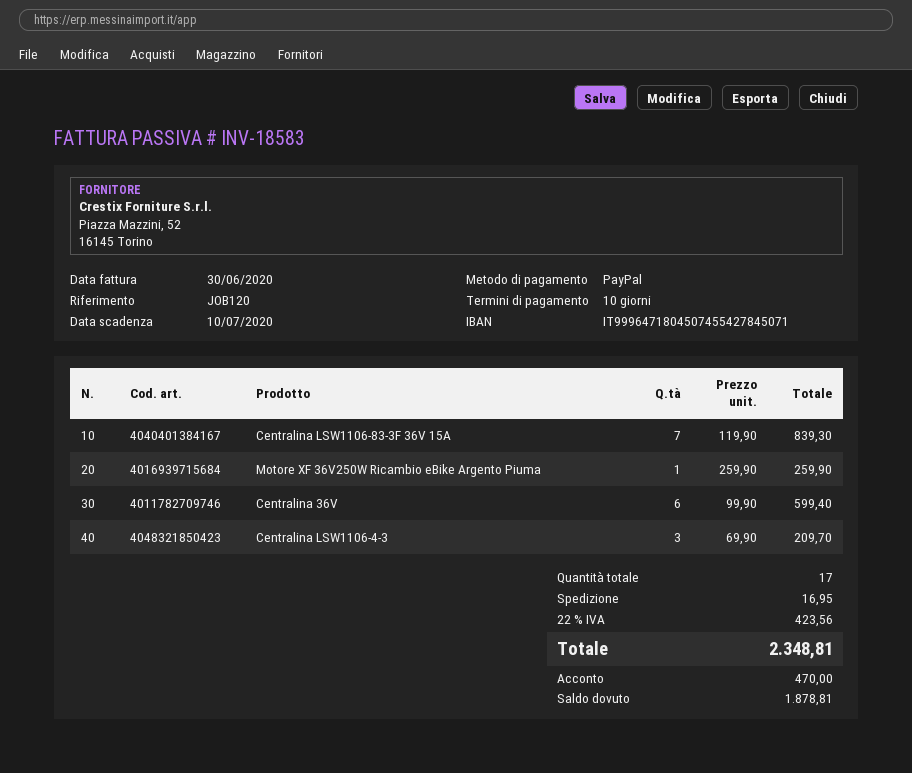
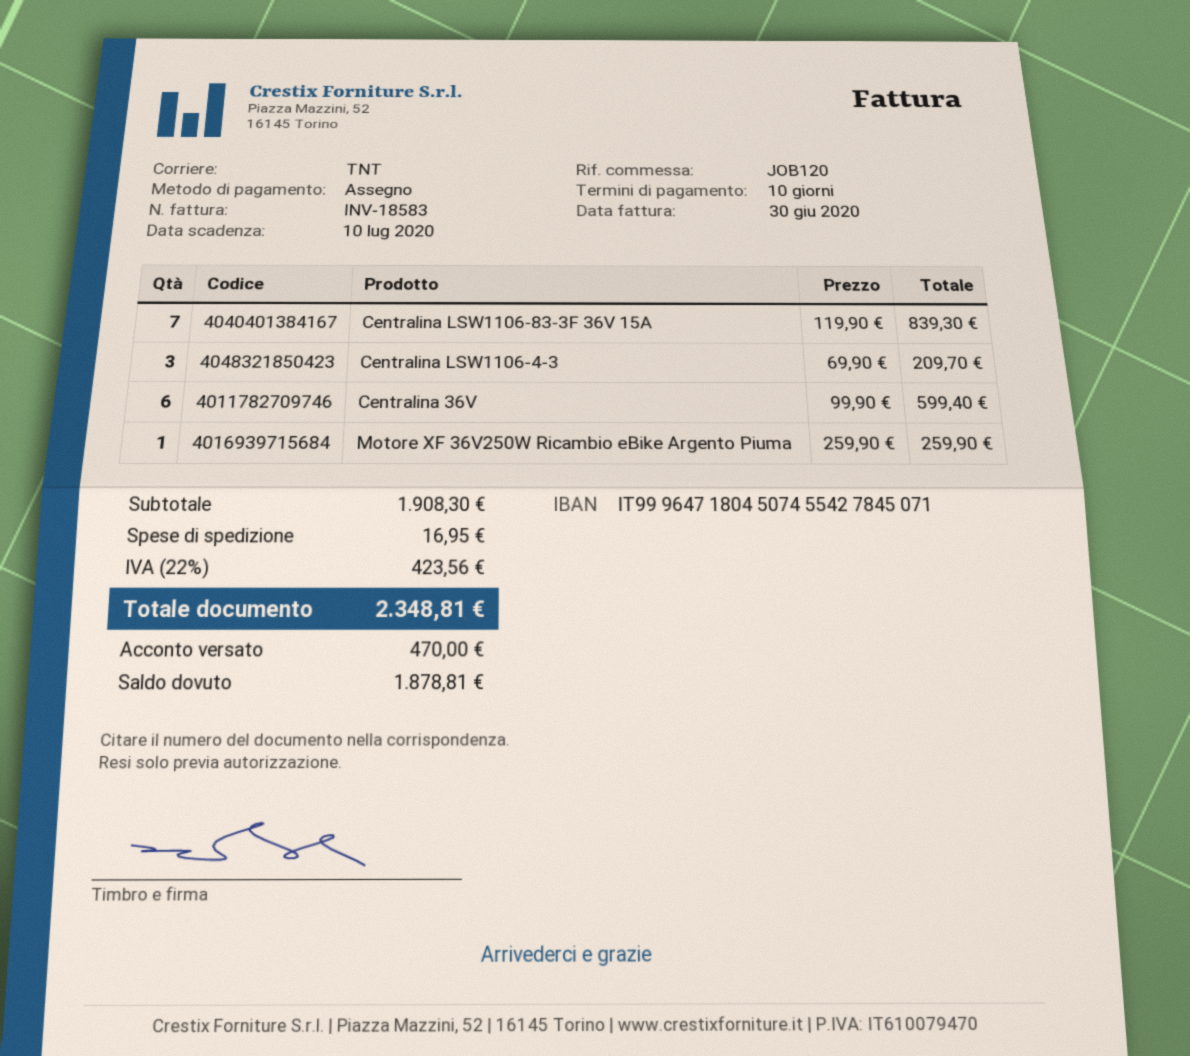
payment method: PayPal -> cheque

